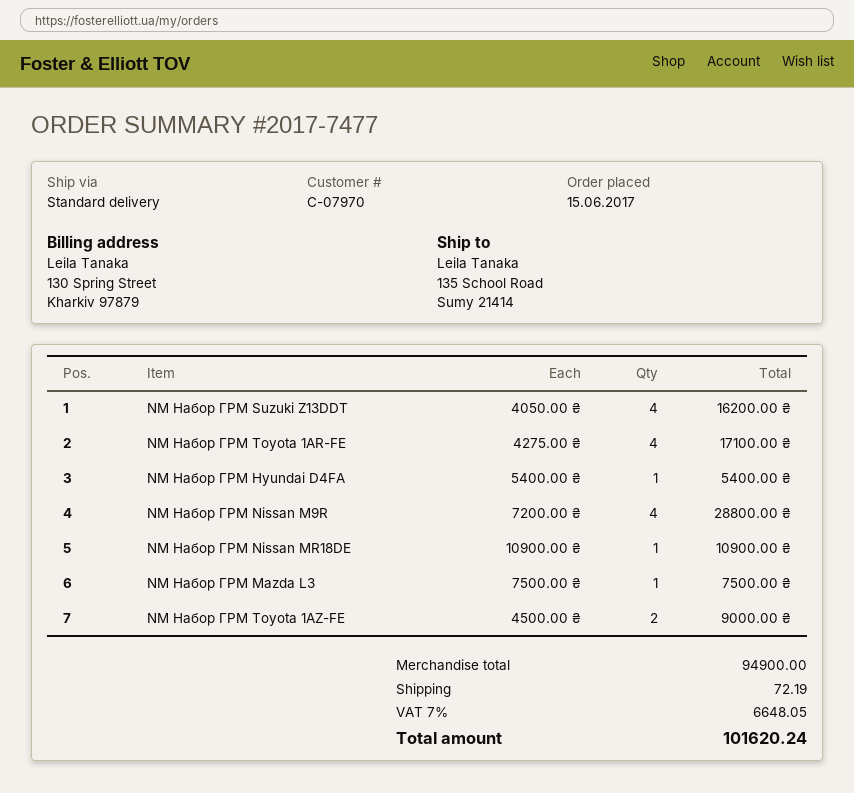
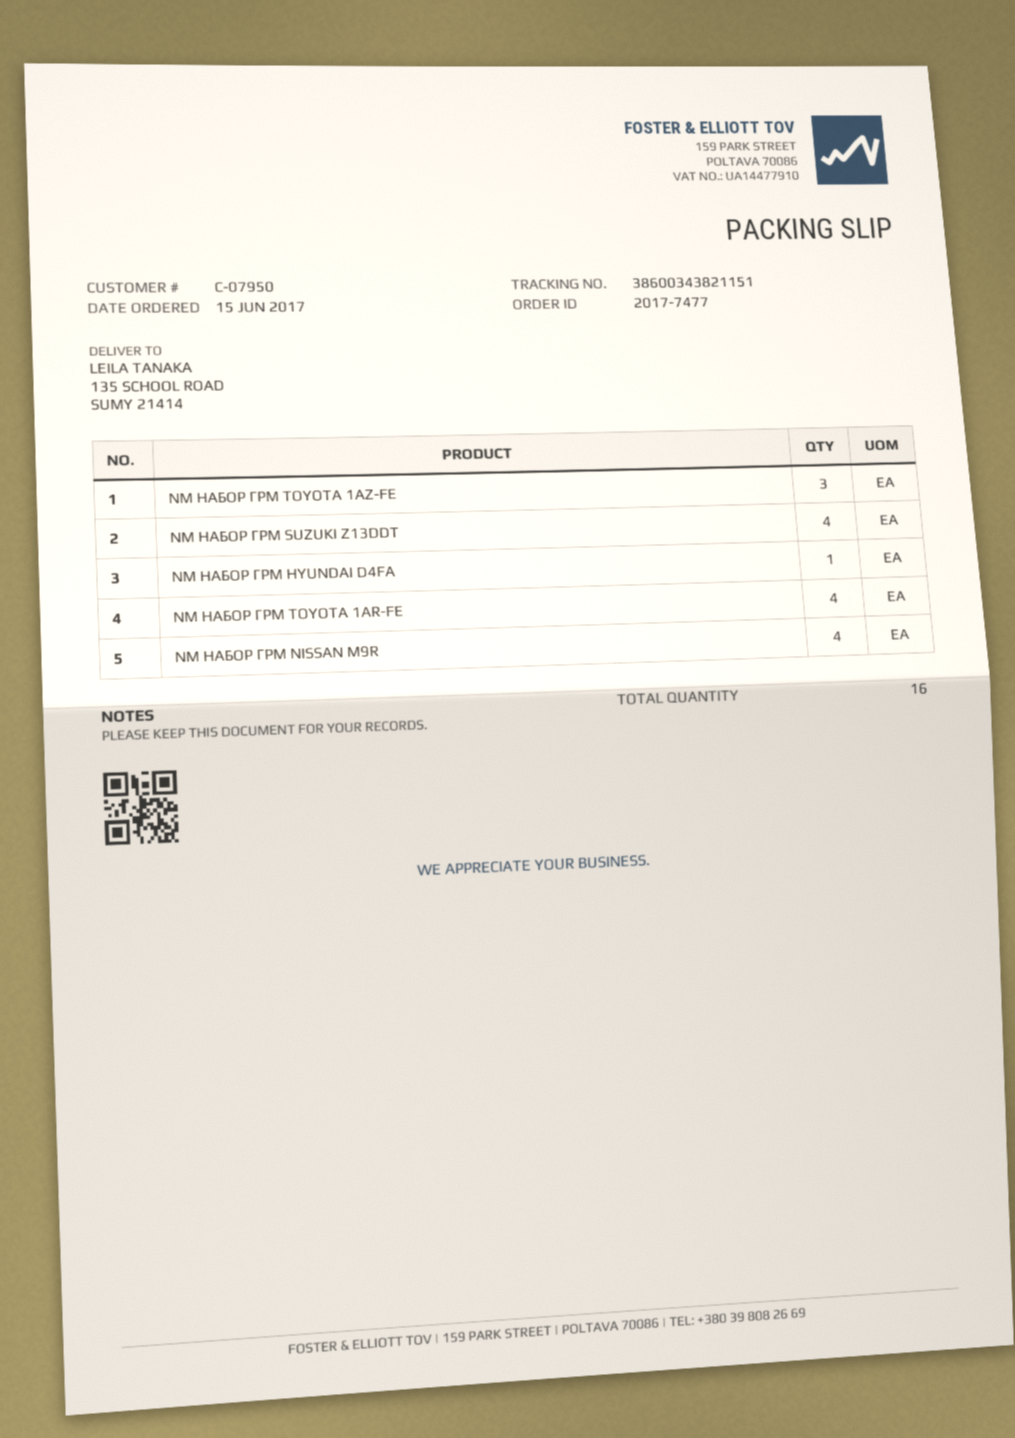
customer number: C-07970 -> C-07950
NM Набор ГРМ Nissan MR18DE: 1 -> none
NM Набор ГРМ Mazda L3: 1 -> none
NM Набор ГРМ Toyota 1AZ-FE: 2 -> 3

